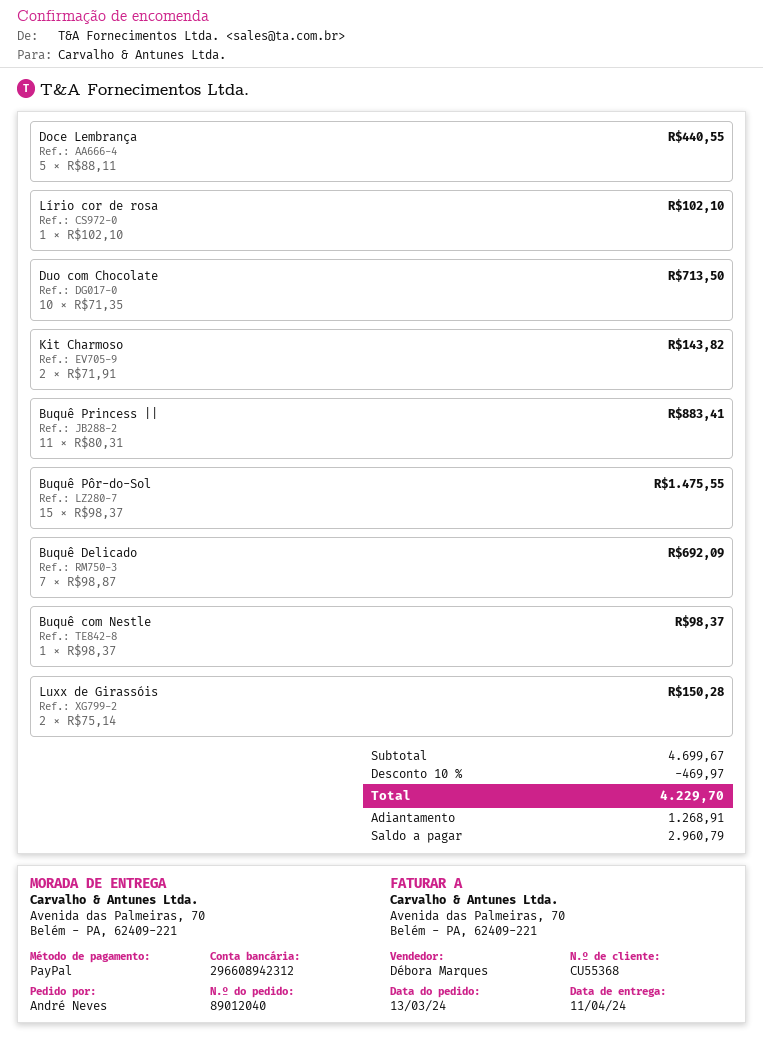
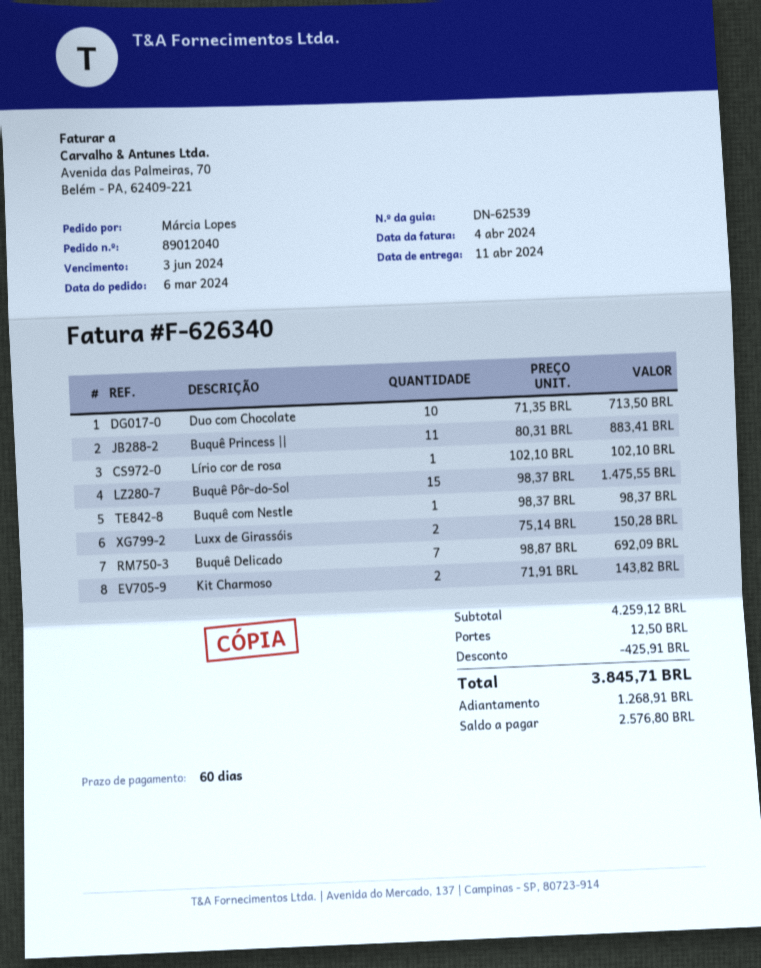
order date: 2024-03-13 -> 2024-03-06
ordered by: André Neves -> Márcia Lopes
Doce Lembrança: 5 x 88.11 = 440.55 -> none
subtotal: 4699.67 -> 4259.12
discount: 469.97 -> 425.91
shipping: none -> 12.50
total: 4229.70 -> 3845.71
balance: 2960.79 -> 2576.80

